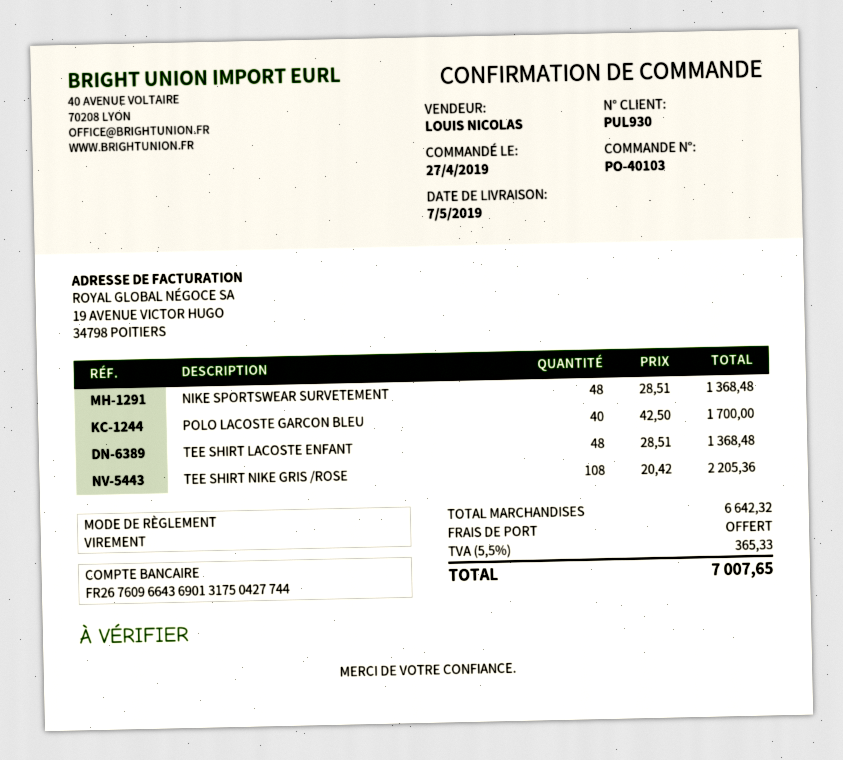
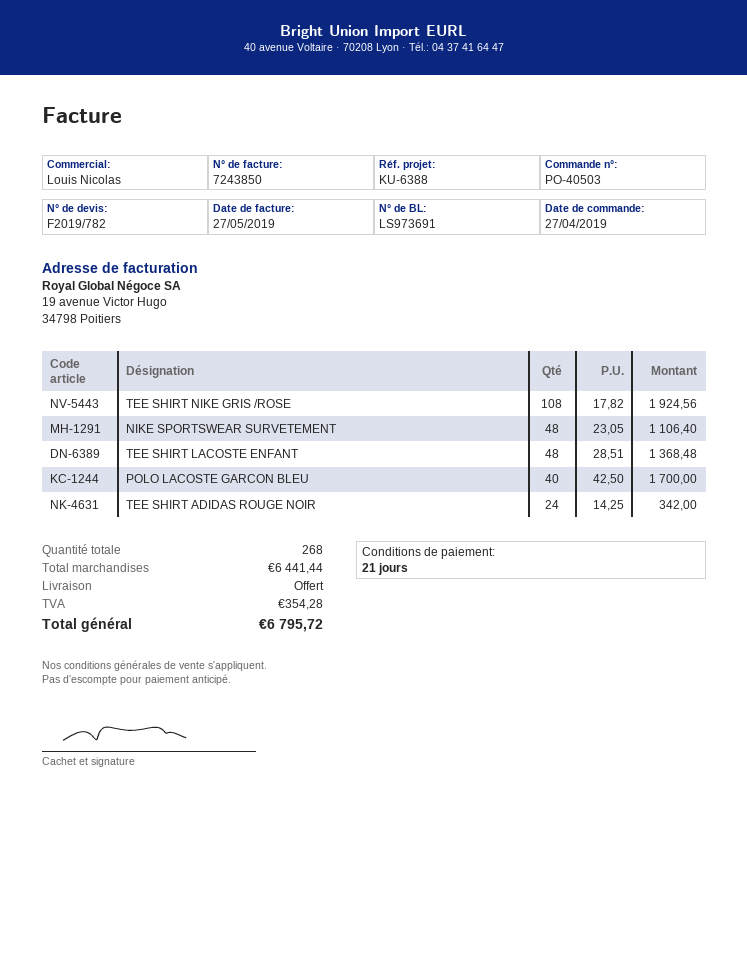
order number: PO-40103 -> PO-40503
NIKE SPORTSWEAR SURVETEMENT: 48 x 28.51 = 1368.48 -> 48 x 23.05 = 1106.40
TEE SHIRT NIKE GRIS /ROSE: 108 x 20.42 = 2205.36 -> 108 x 17.82 = 1924.56
TEE SHIRT ADIDAS ROUGE NOIR: none -> 24 x 14.25 = 342.00
subtotal: 6642.32 -> 6441.44
tax: 365.33 -> 354.28
total: 7007.65 -> 6795.72

